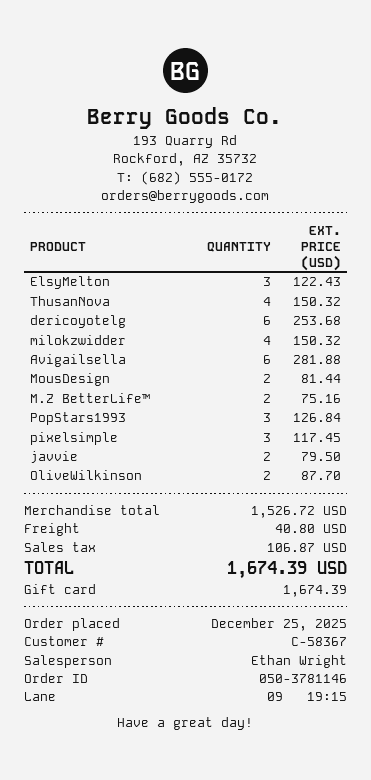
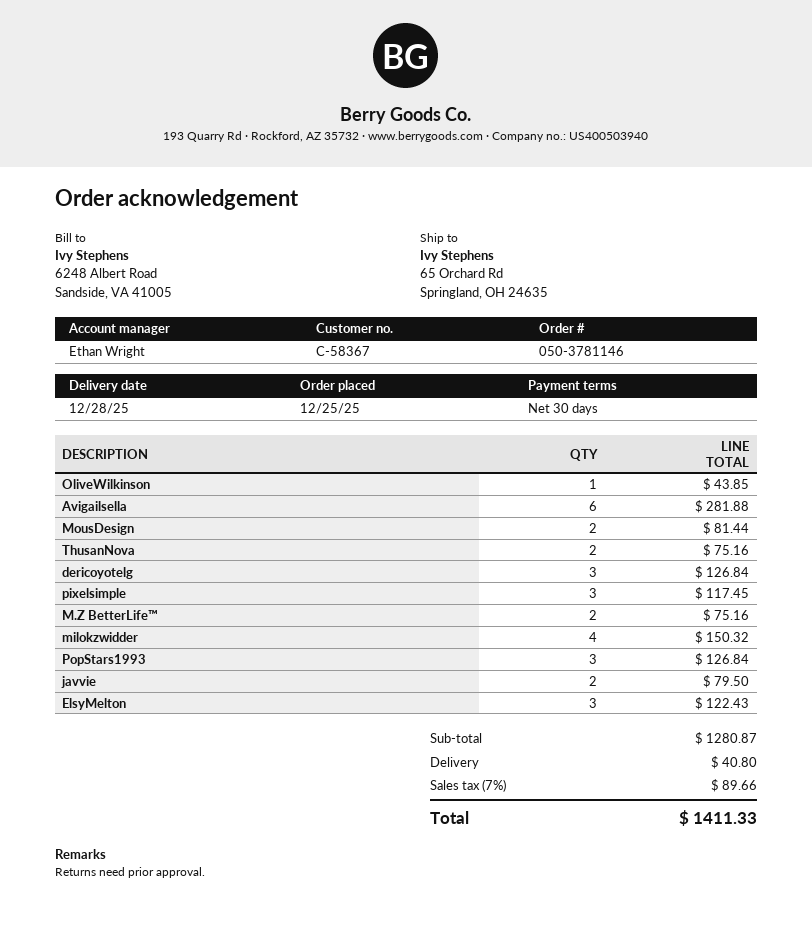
ThusanNova: 4 for 150.32 -> 2 for 75.16
dericoyotelg: 6 for 253.68 -> 3 for 126.84
OliveWilkinson: 2 for 87.70 -> 1 for 43.85
subtotal: 1526.72 -> 1280.87
tax: 106.87 -> 89.66
total: 1674.39 -> 1411.33

